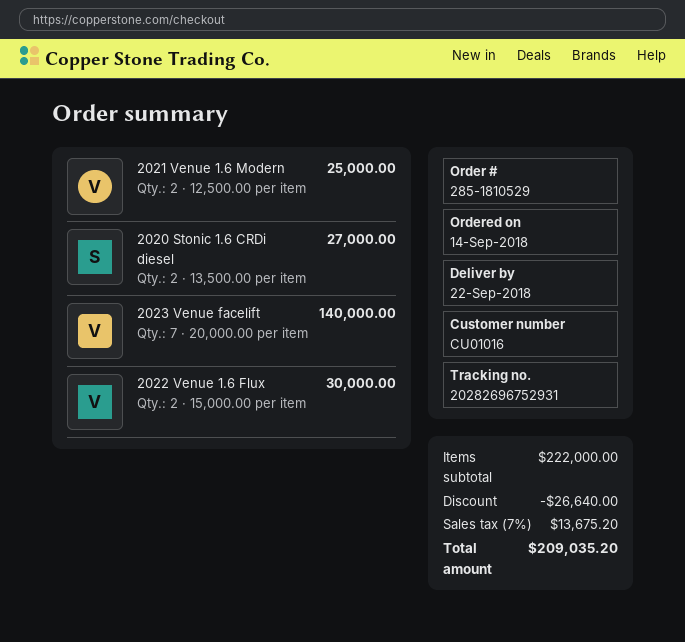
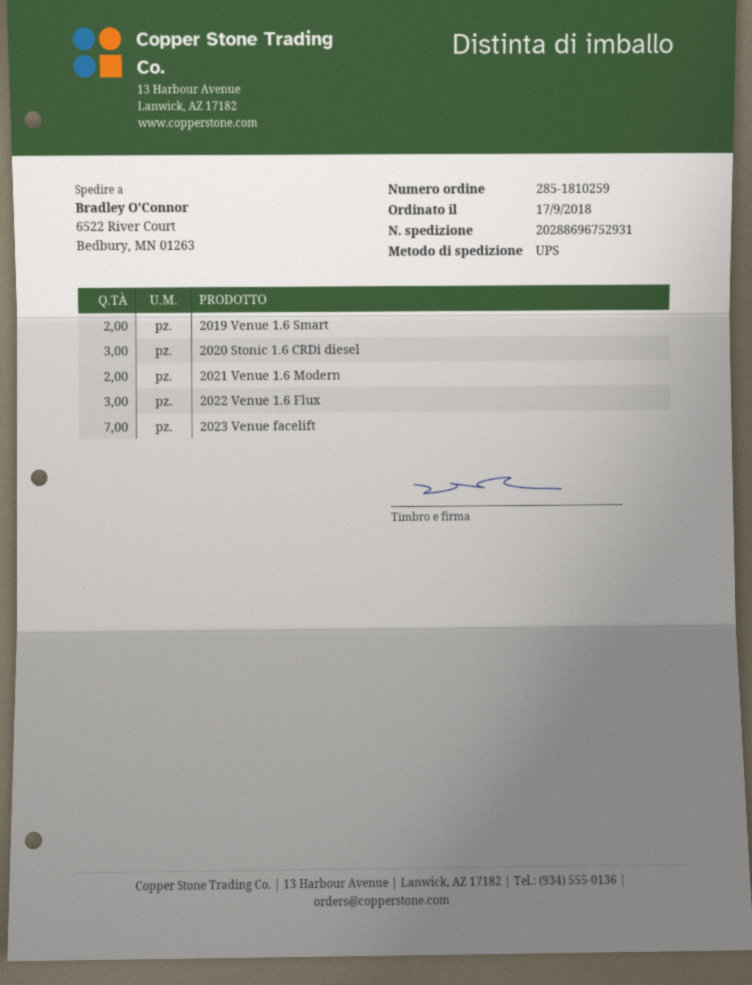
order number: 285-1810529 -> 285-1810259
order date: 2018-09-14 -> 2018-09-17
tracking number: 20282696752931 -> 20288696752931
2020 Stonic 1.6 CRDi diesel: 2 -> 3
2022 Venue 1.6 Flux: 2 -> 3
2019 Venue 1.6 Smart: none -> 2

